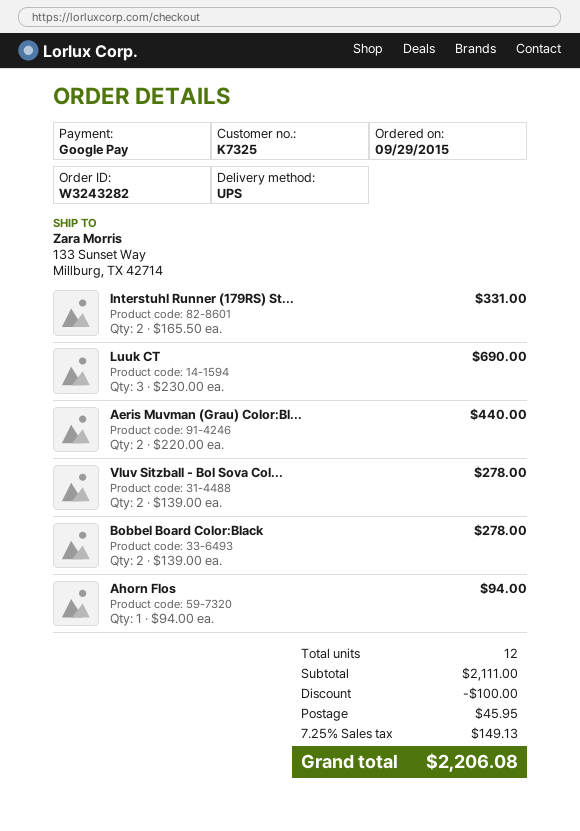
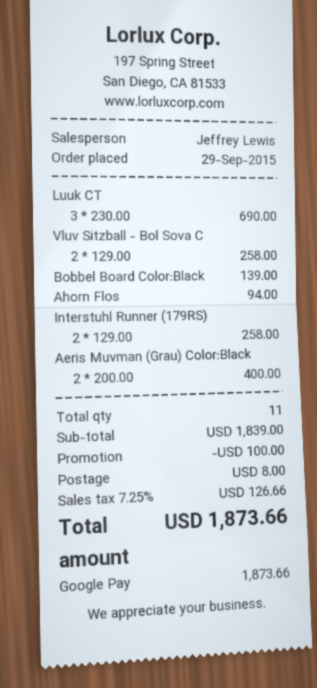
Interstuhl Runner (179RS) St...: 2 x 165.50 = 331.00 -> 2 x 129.00 = 258.00
Aeris Muvman (Grau) Color:Bl...: 2 x 220.00 = 440.00 -> 2 x 200.00 = 400.00
Vluv Sitzball - Bol Sova Col...: 2 x 139.00 = 278.00 -> 2 x 129.00 = 258.00
Bobbel Board Color:Black: 2 x 139.00 = 278.00 -> 1 x 139.00 = 139.00
total quantity: 12 -> 11
subtotal: 2111.00 -> 1839.00
shipping: 45.95 -> 8.00
tax: 7.25% = 149.13 -> 7.25% = 126.66
total: 2206.08 -> 1873.66

